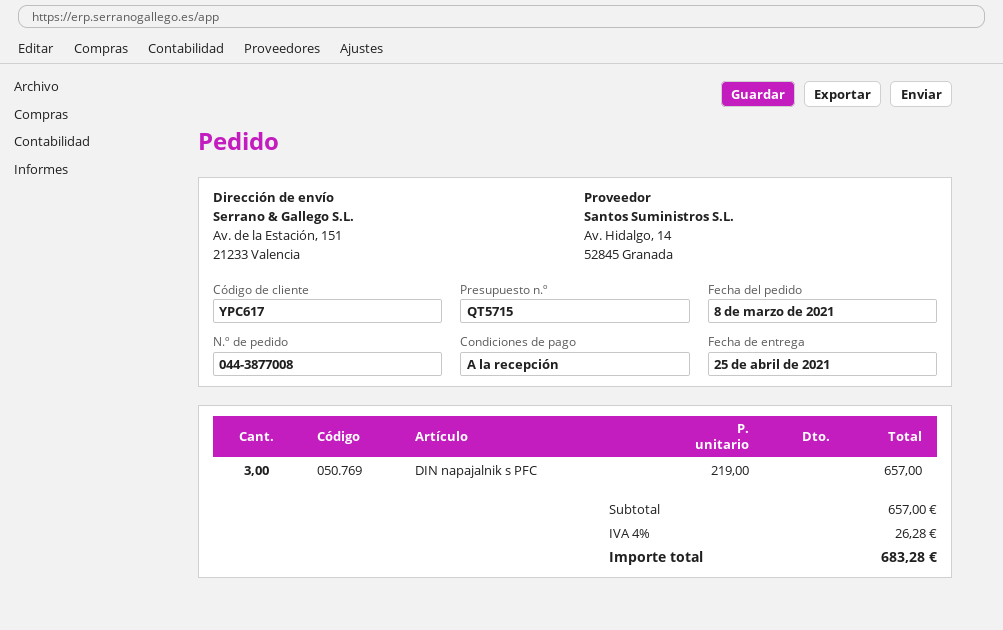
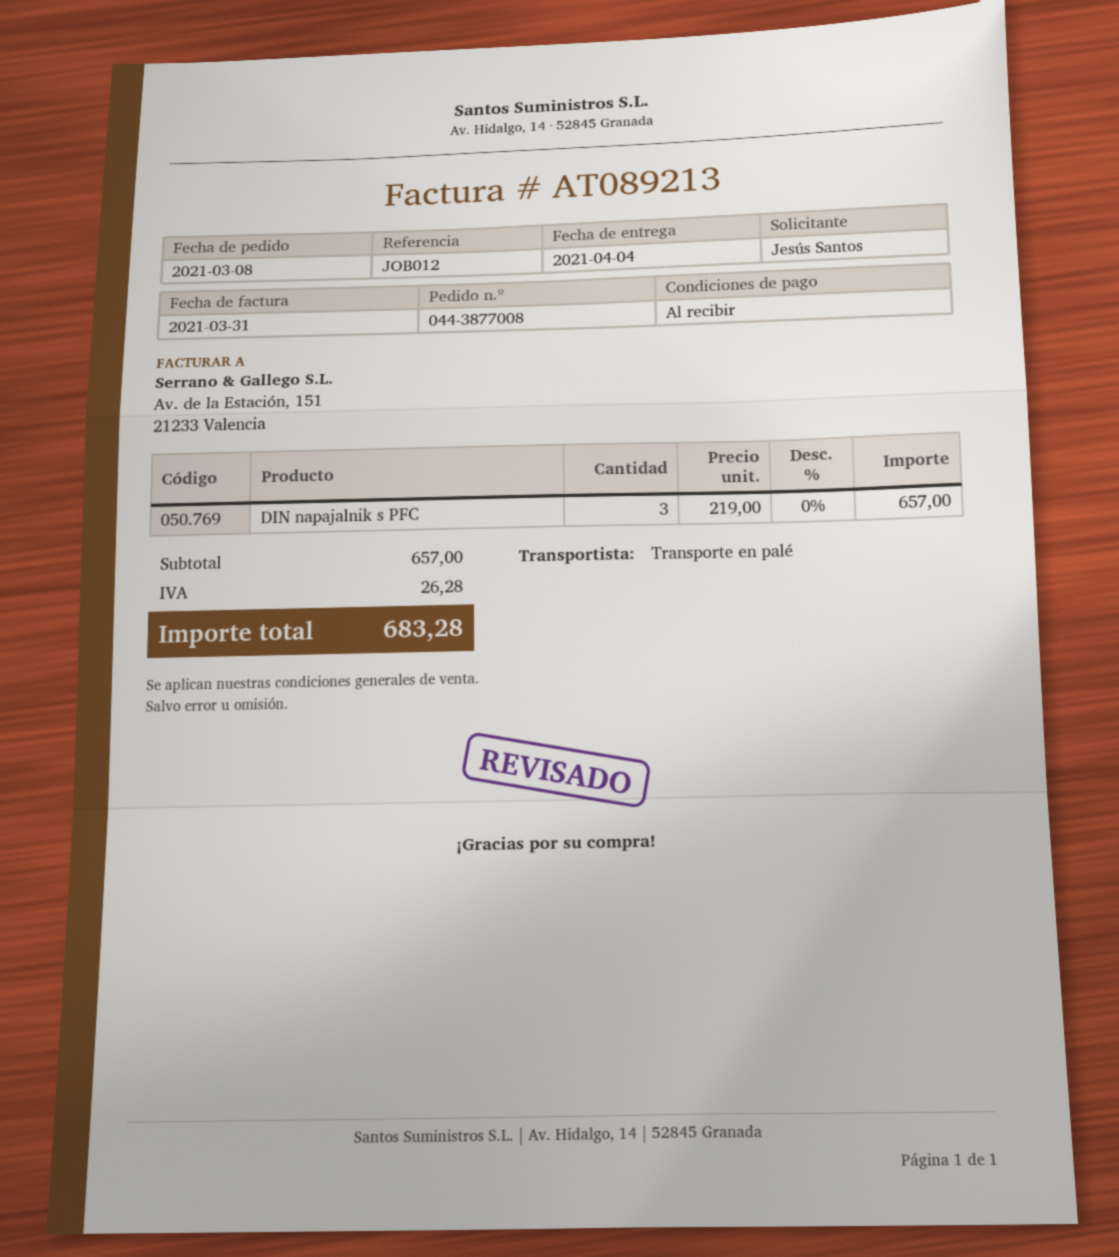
delivery date: 2021-04-25 -> 2021-04-04

